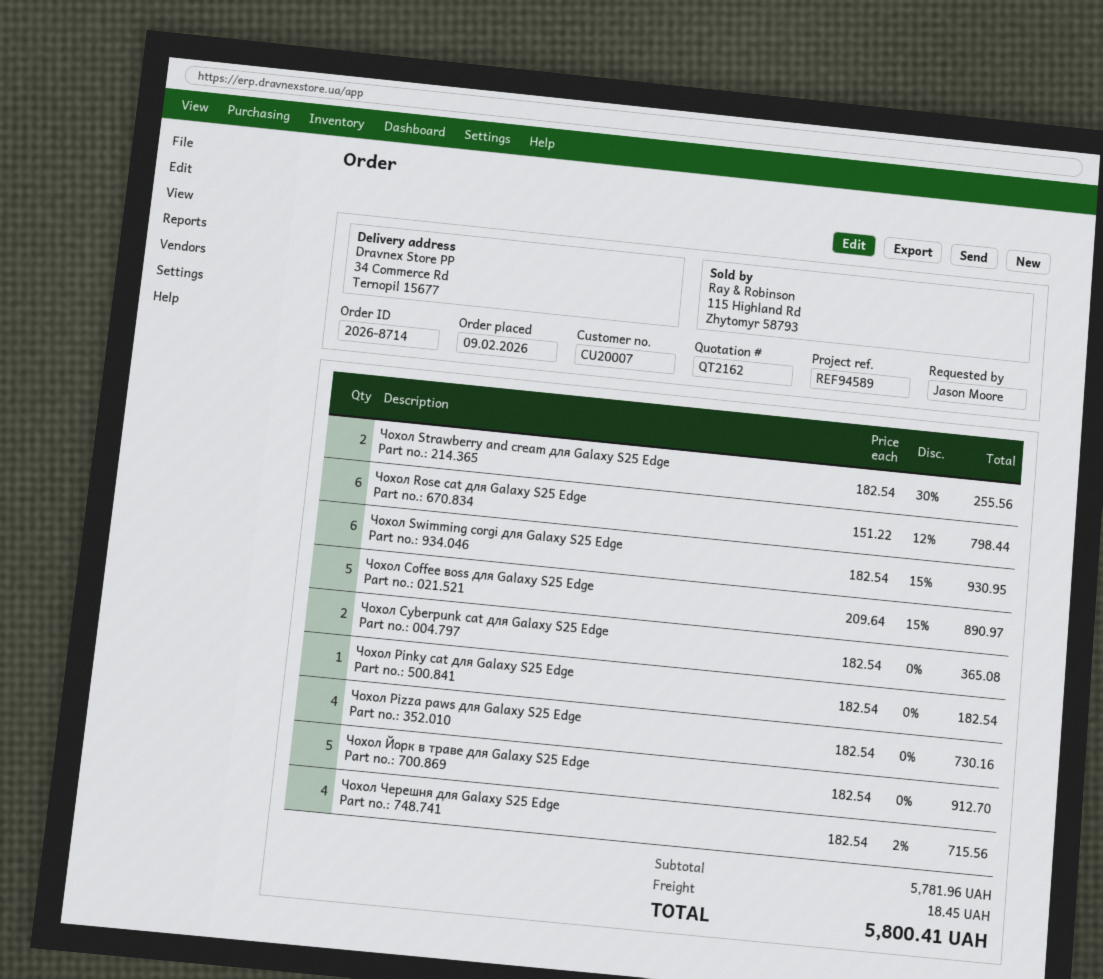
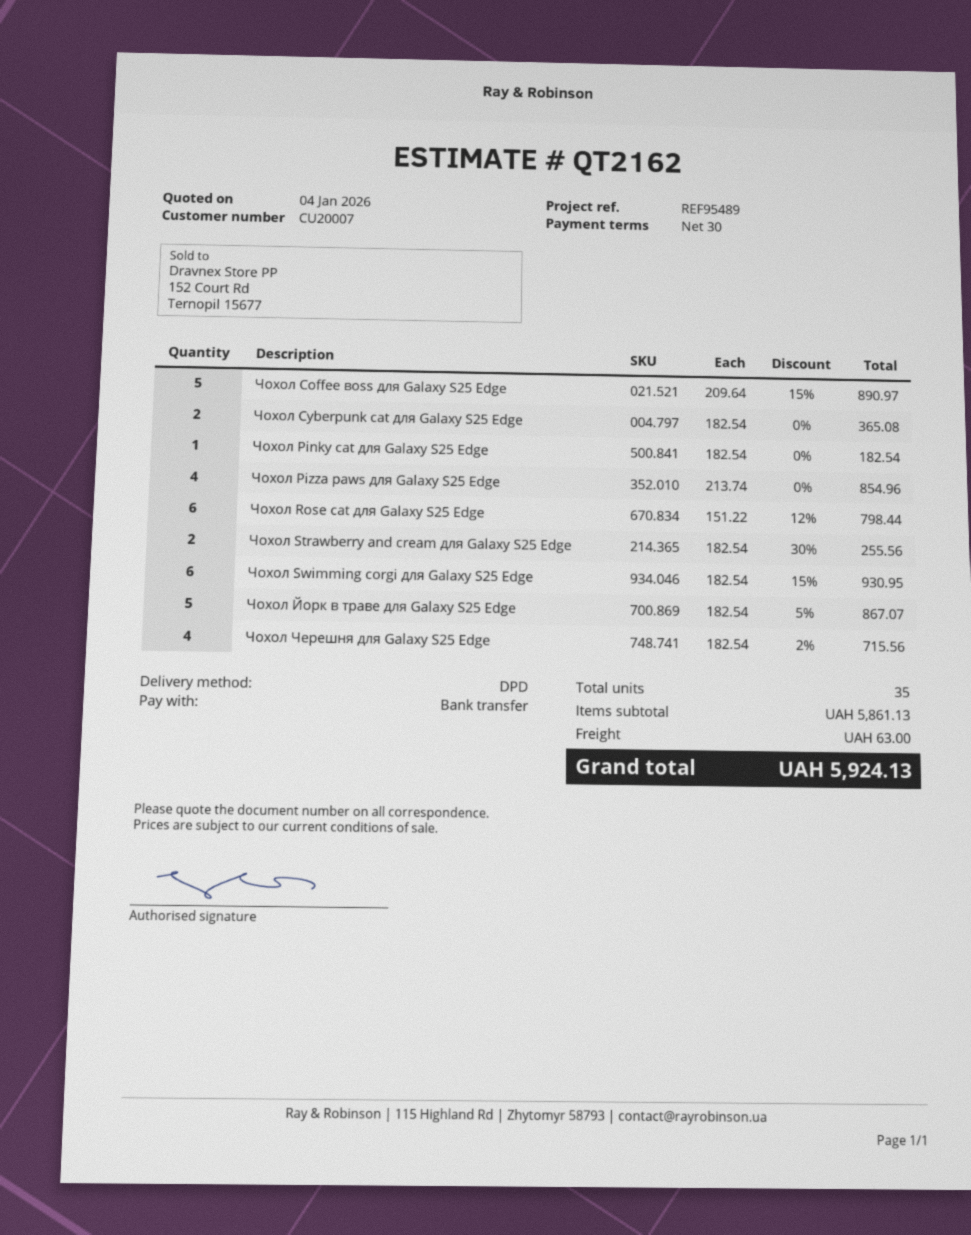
reference: REF94589 -> REF95489
Чохол Pizza paws для Galaxy S25 Edge: 4 x 182.54 = 730.16 -> 4 x 213.74 = 854.96
Чохол Йорк в траве для Galaxy S25 Edge: 5 x 182.54 = 912.70 -> 5 x 182.54 - 5% = 867.07
subtotal: 5781.96 -> 5861.13
shipping: 18.45 -> 63.00
total: 5800.41 -> 5924.13

